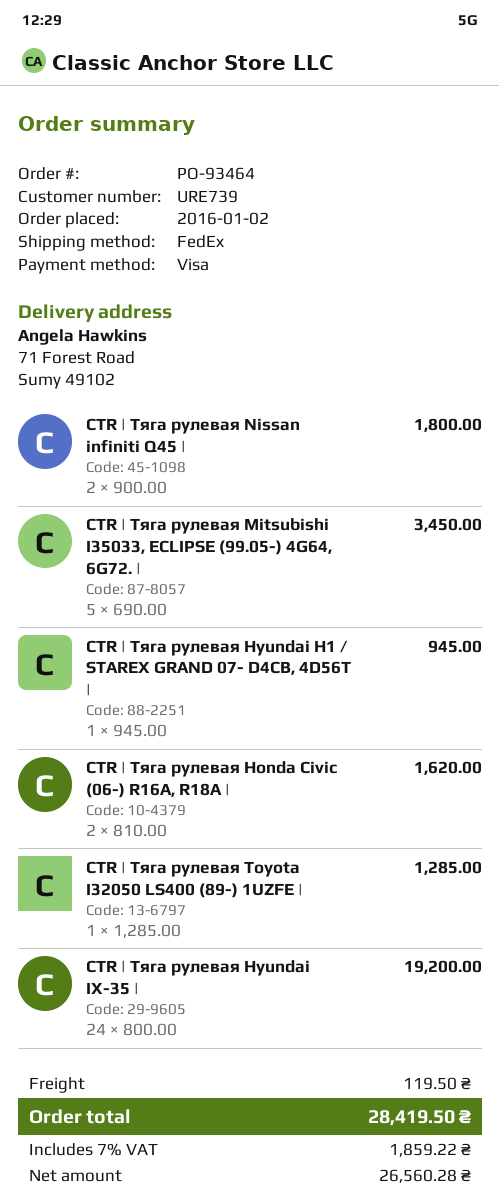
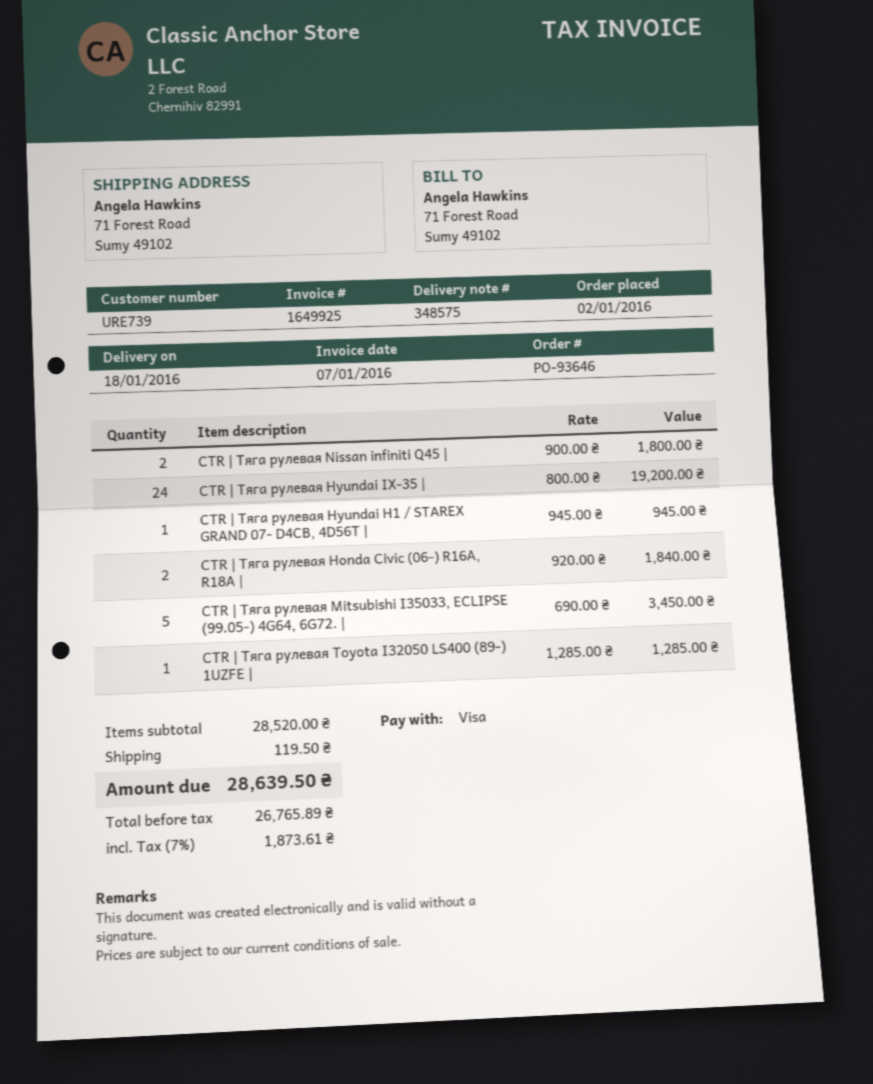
order number: PO-93464 -> PO-93646
CTR | Тяга рулевая Honda Civic (06-) R16A, R18A |: 2 x 810.00 = 1620.00 -> 2 x 920.00 = 1840.00
net: 26560.28 -> 26765.89
tax: 7% = 1859.22 -> 7% = 1873.61
total: 28419.50 -> 28639.50

